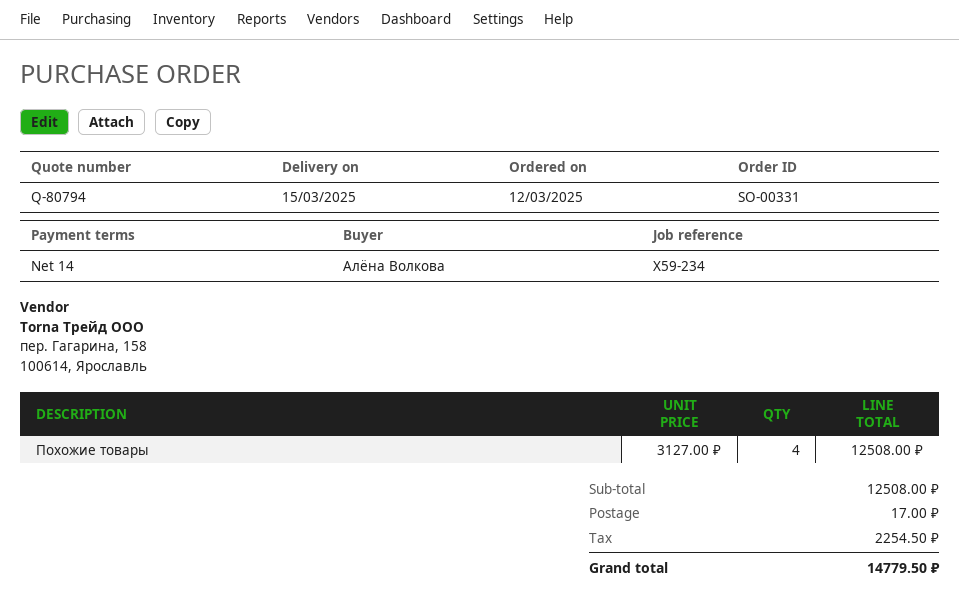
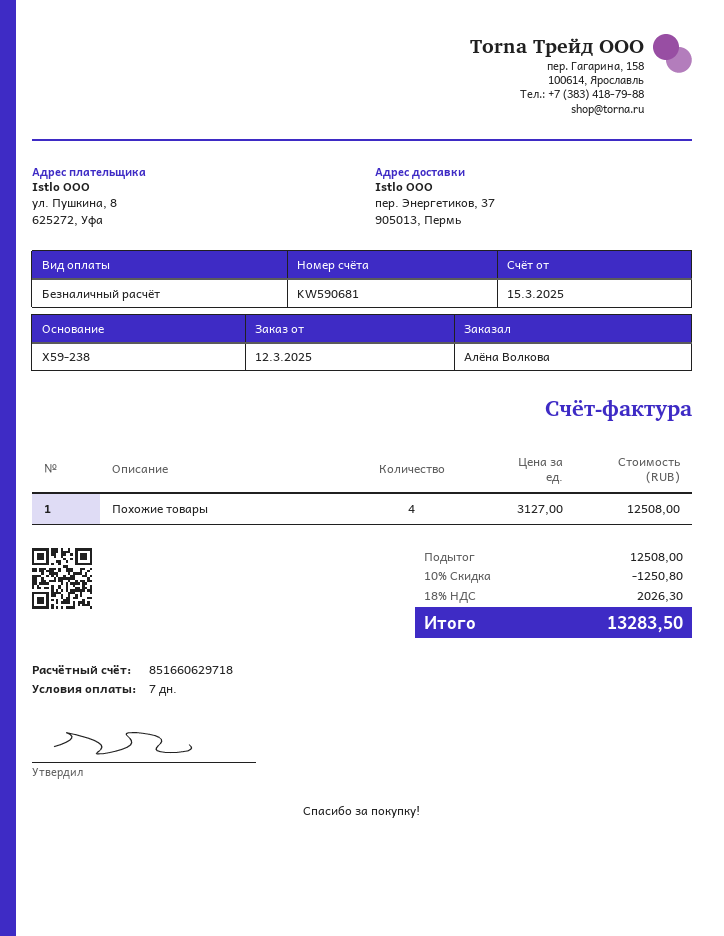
payment terms: 14 days -> 7 days
reference: X59-234 -> X59-238
discount: none -> 10% = 1250.80
shipping: 17.00 -> none
tax: 2254.50 -> 2026.30
total: 14779.50 -> 13283.50

